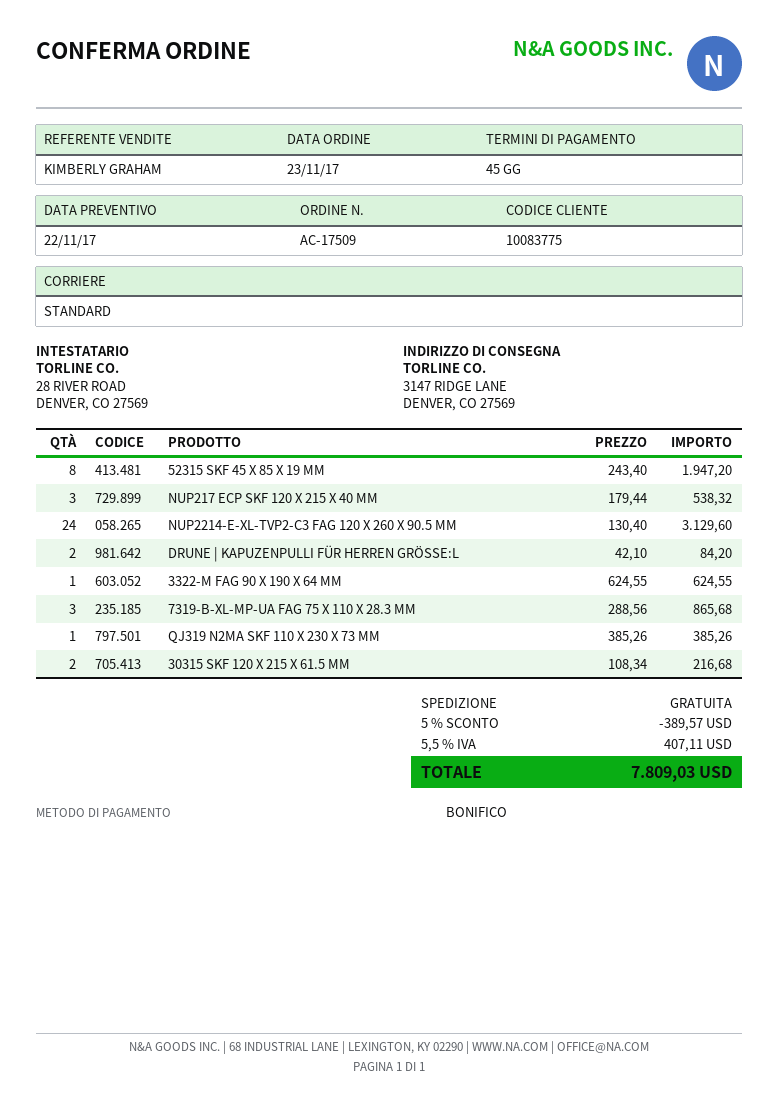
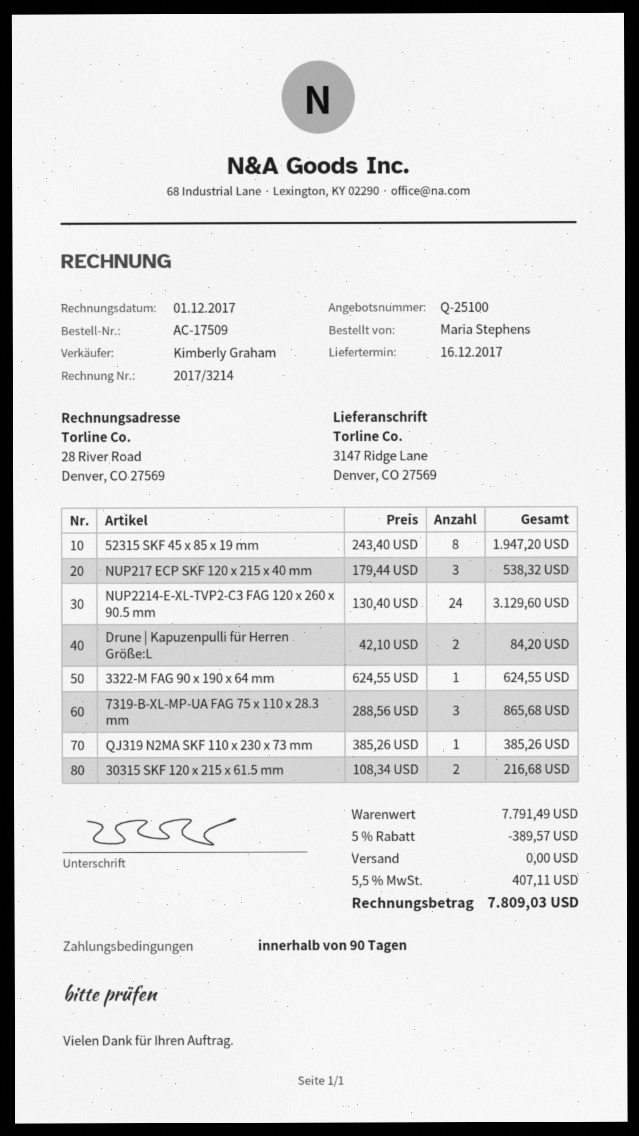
payment terms: 45 days -> 90 days

